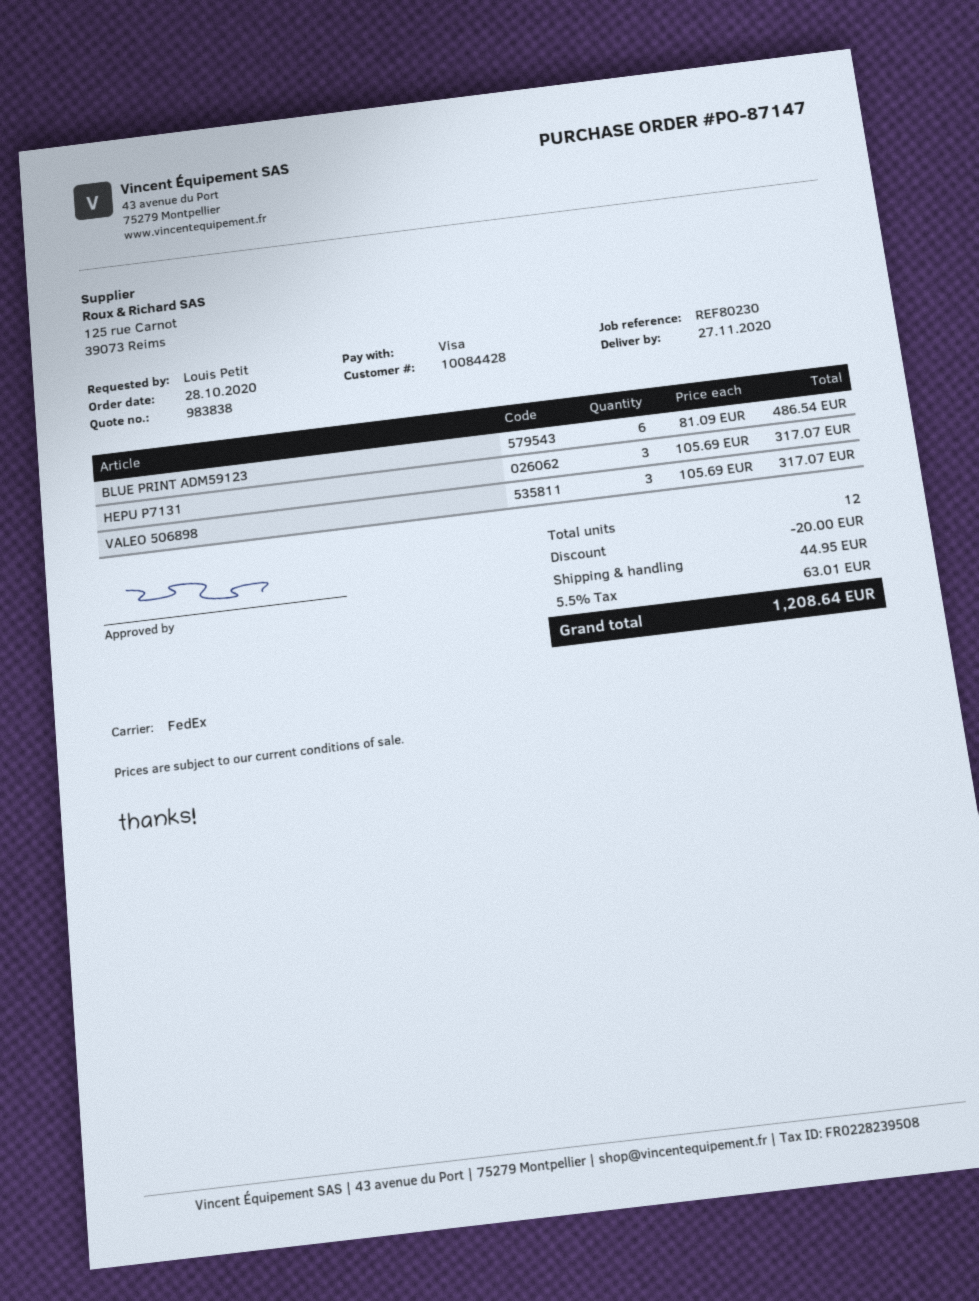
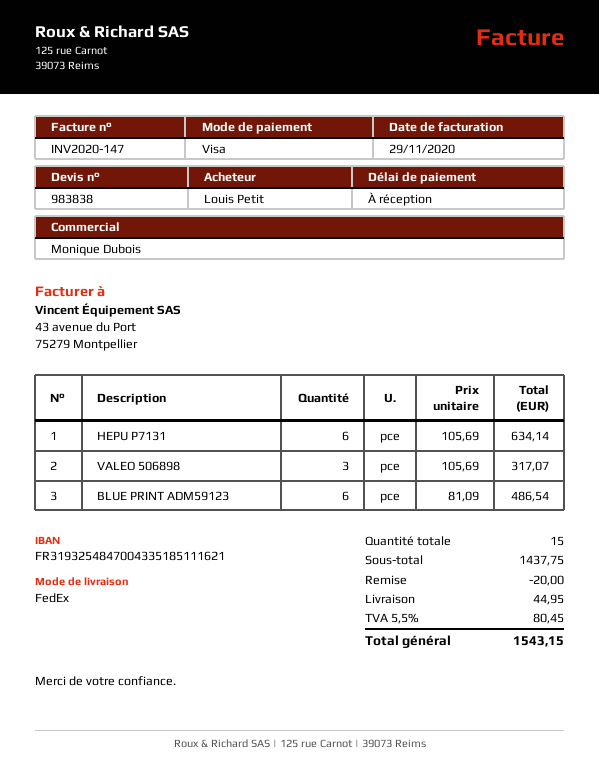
HEPU P7131: 3 x 105.69 = 317.07 -> 6 x 105.69 = 634.14
total quantity: 12 -> 15
tax: 5.5% = 63.01 -> 5.5% = 80.45
total: 1208.64 -> 1543.15

